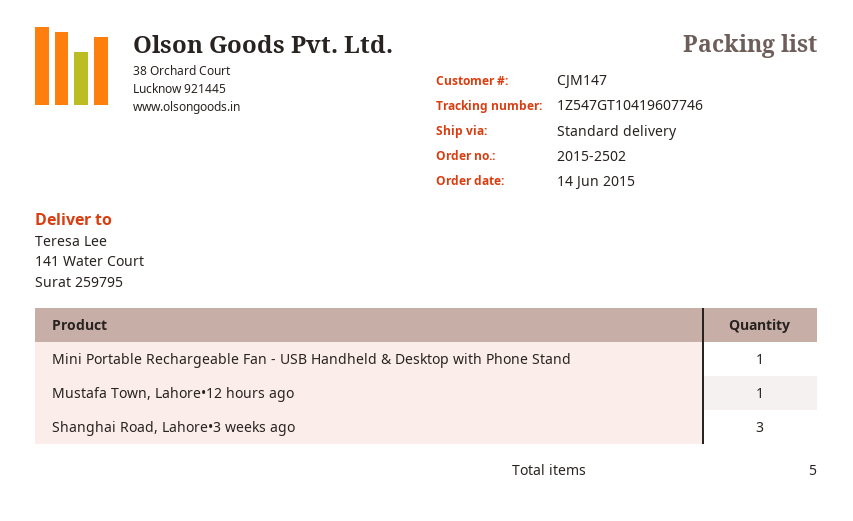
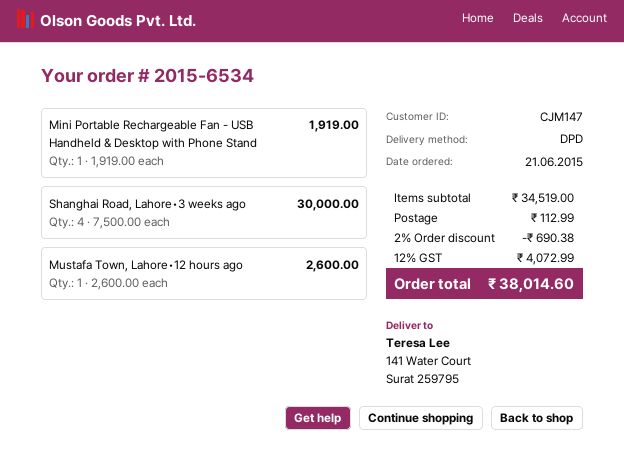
order number: 2015-2502 -> 2015-6534
order date: 2015-06-14 -> 2015-06-21
shipping method: standard -> DPD
Shanghai Road, Lahore•3 weeks ago: 3 -> 4

